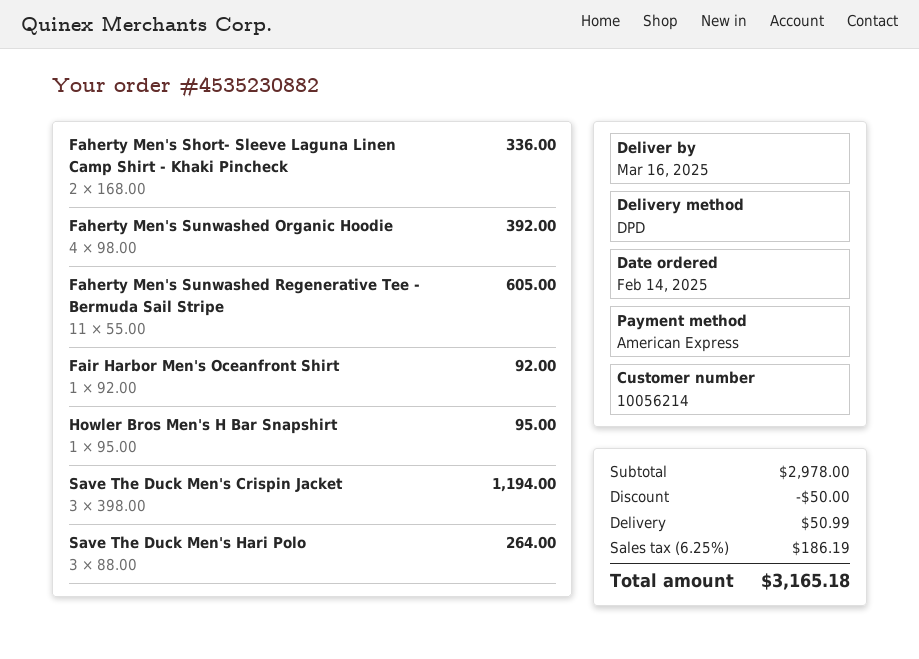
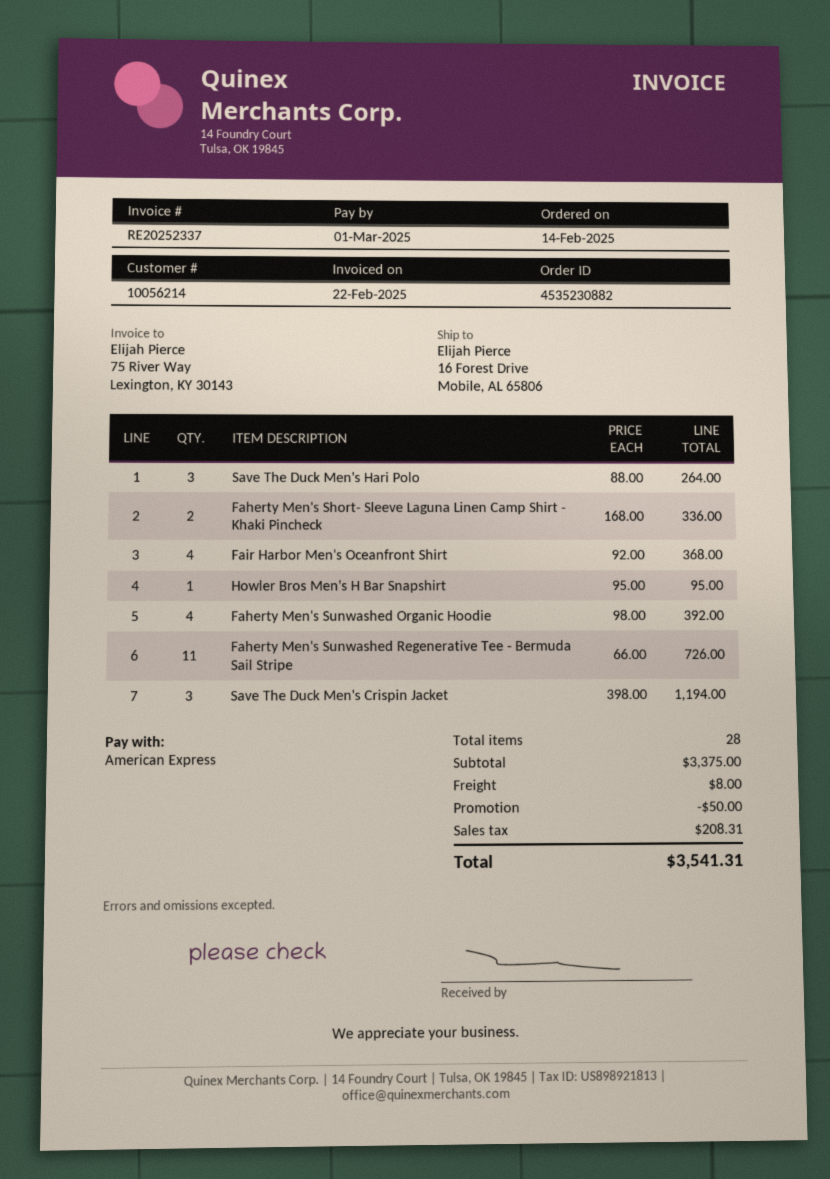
Faherty Men's Sunwashed Regenerative Tee - Bermuda Sail Stripe: 11 x 55.00 = 605.00 -> 11 x 66.00 = 726.00
Fair Harbor Men's Oceanfront Shirt: 1 x 92.00 = 92.00 -> 4 x 92.00 = 368.00
subtotal: 2978.00 -> 3375.00
shipping: 50.99 -> 8.00
tax: 186.19 -> 208.31
total: 3165.18 -> 3541.31

